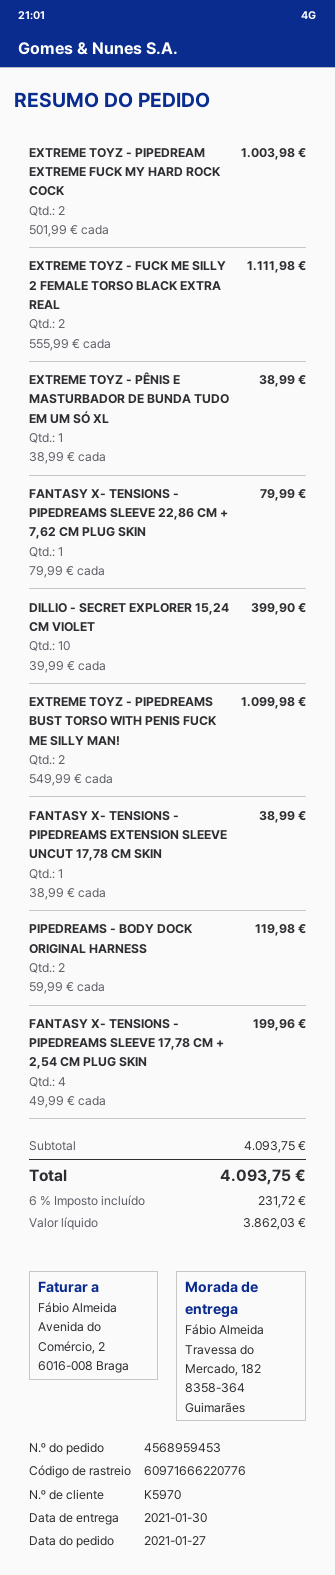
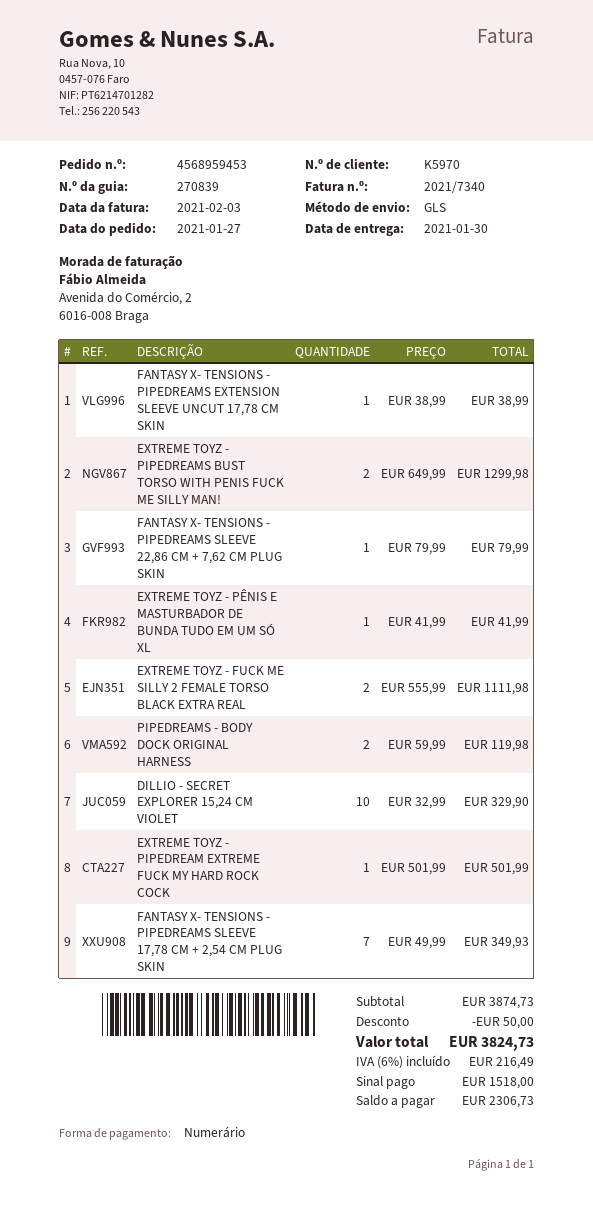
EXTREME TOYZ - PIPEDREAM EXTREME FUCK MY HARD ROCK COCK: 2 x 501.99 = 1003.98 -> 1 x 501.99 = 501.99
EXTREME TOYZ - PÊNIS E MASTURBADOR DE BUNDA TUDO EM UM SÓ XL: 1 x 38.99 = 38.99 -> 1 x 41.99 = 41.99
DILLIO - SECRET EXPLORER 15,24 CM VIOLET: 10 x 39.99 = 399.90 -> 10 x 32.99 = 329.90
EXTREME TOYZ - PIPEDREAMS BUST TORSO WITH PENIS FUCK ME SILLY MAN!: 2 x 549.99 = 1099.98 -> 2 x 649.99 = 1299.98
FANTASY X- TENSIONS - PIPEDREAMS SLEEVE 17,78 CM + 2,54 CM PLUG SKIN: 4 x 49.99 = 199.96 -> 7 x 49.99 = 349.93
subtotal: 4093.75 -> 3874.73
discount: none -> 50.00
tax: 6% = 231.72 -> 6% = 216.49
total: 4093.75 -> 3824.73

